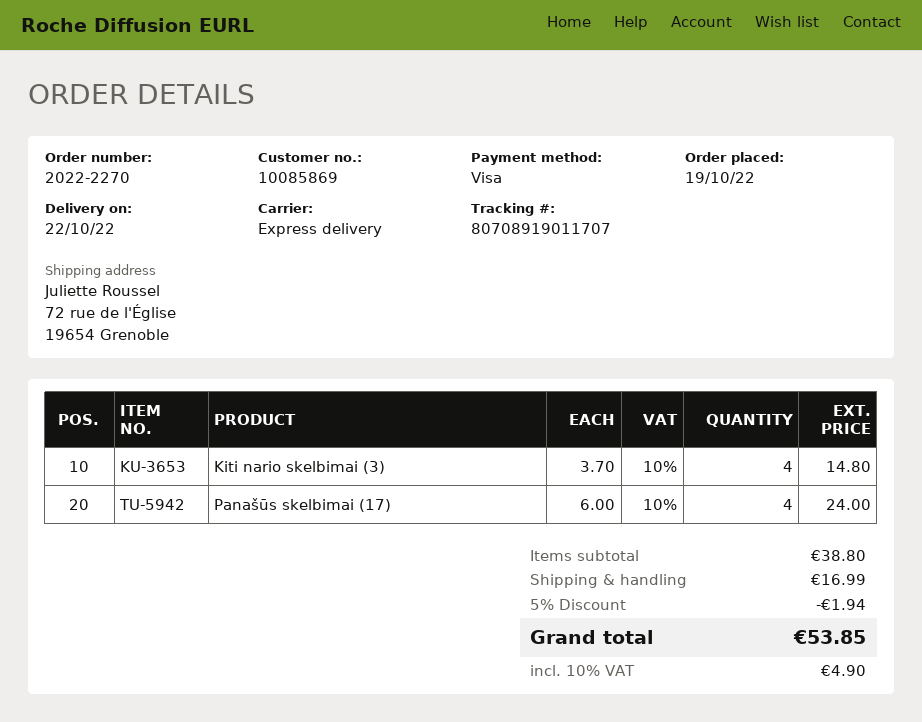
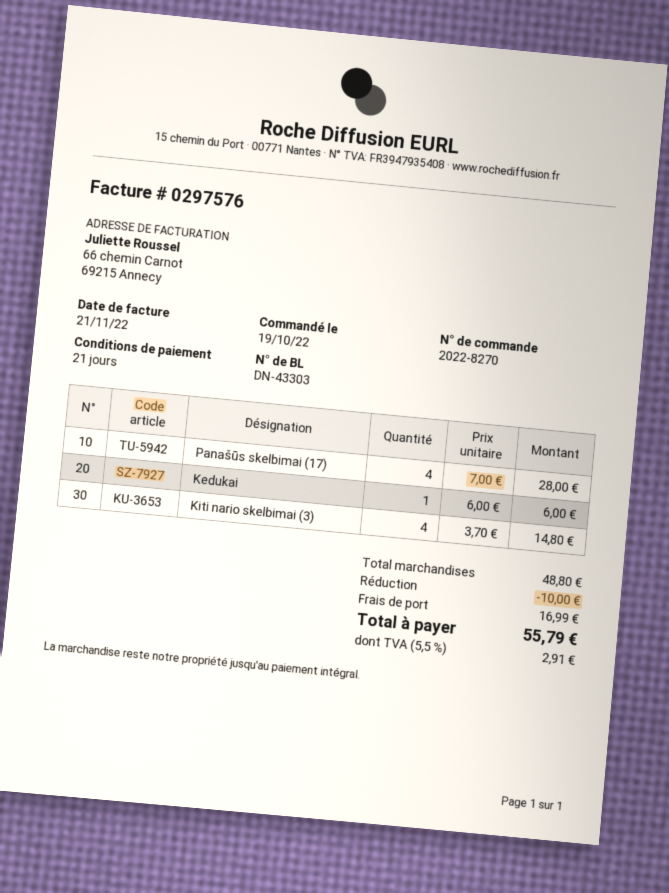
order number: 2022-2270 -> 2022-8270
Panašūs skelbimai (17): 4 x 6.00 = 24.00 -> 4 x 7.00 = 28.00
Kedukai: none -> 1 x 6.00 = 6.00
subtotal: 38.80 -> 48.80
discount: 1.94 -> 10.00
tax: 10% = 4.90 -> 5.5% = 2.91
total: 53.85 -> 55.79

